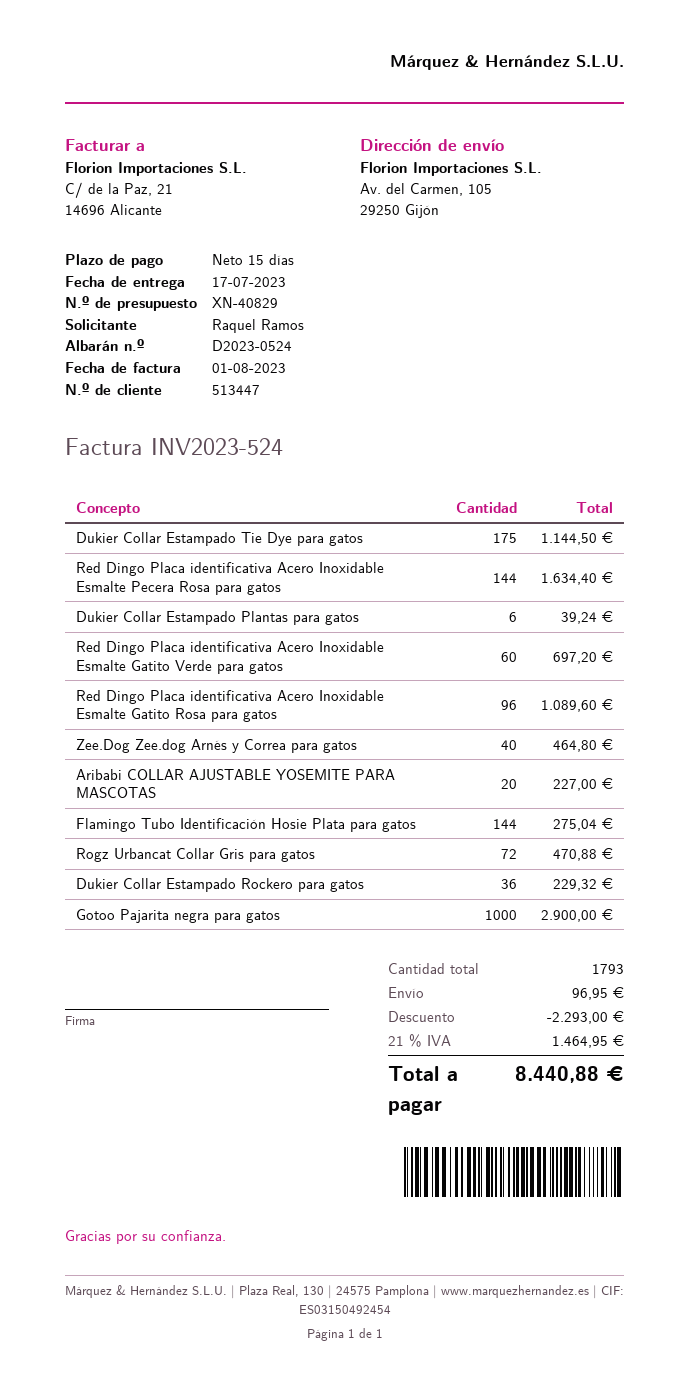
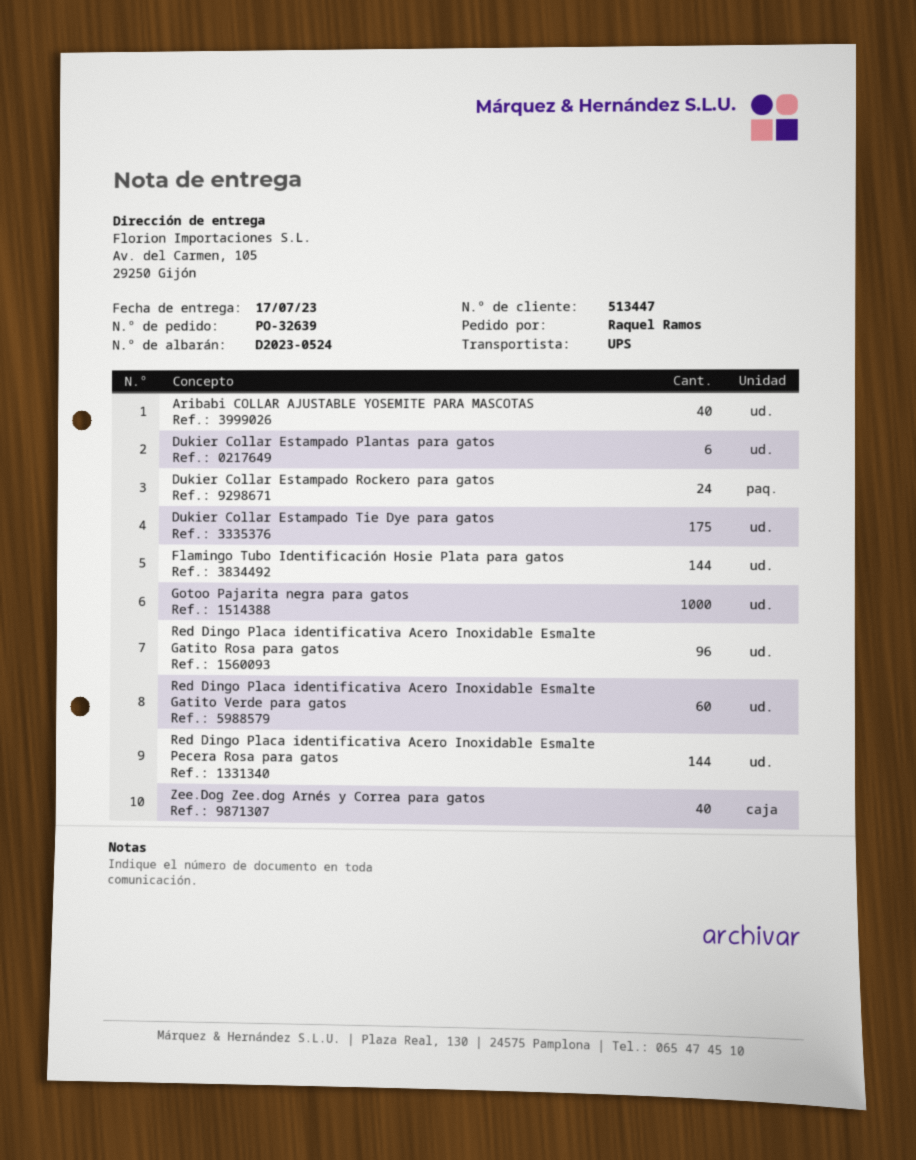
Aribabi COLLAR AJUSTABLE YOSEMITE PARA MASCOTAS: 20 -> 40
Rogz Urbancat Collar Gris para gatos: 72 -> none
Dukier Collar Estampado Rockero para gatos: 36 -> 24

